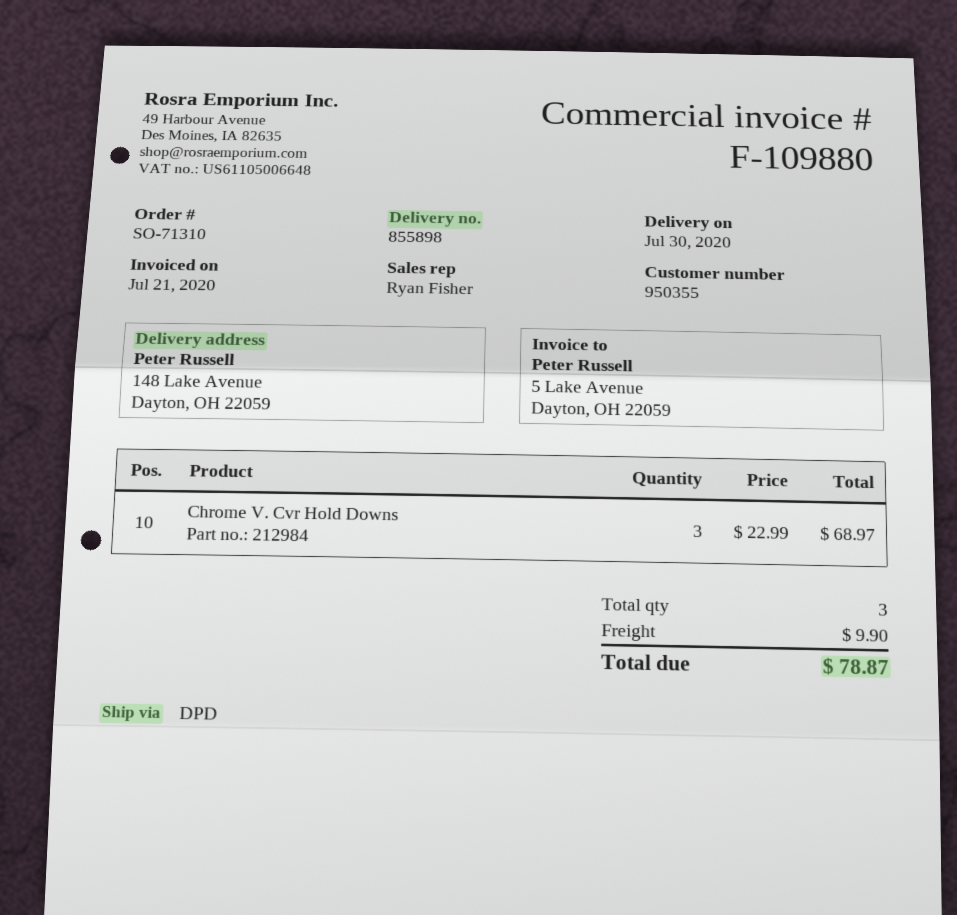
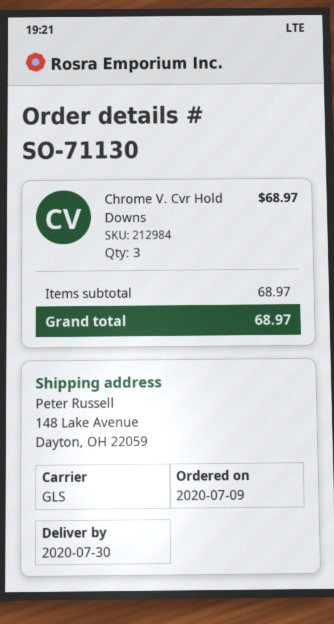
order number: SO-71310 -> SO-71130
shipping method: DPD -> GLS
shipping: 9.90 -> none
total: 78.87 -> 68.97

